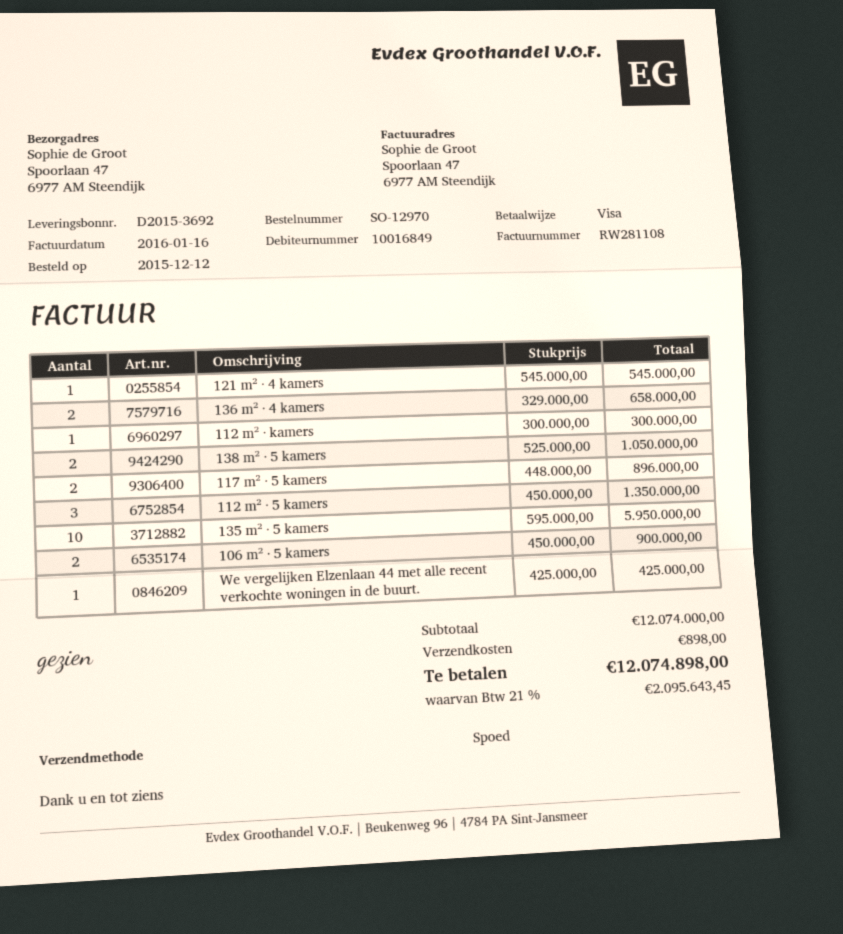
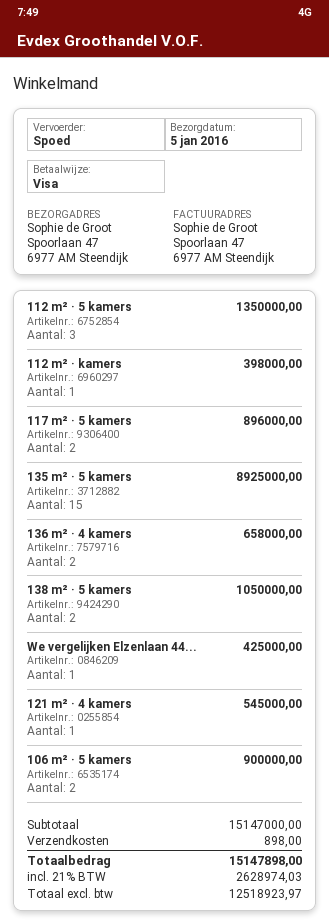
112 m² · kamers: 1 for 300000.00 -> 1 for 398000.00
135 m² · 5 kamers: 10 for 5950000.00 -> 15 for 8925000.00
subtotal: 12074000.00 -> 15147000.00
tax: 21% = 2095643.45 -> 21% = 2628974.03
total: 12074898.00 -> 15147898.00

